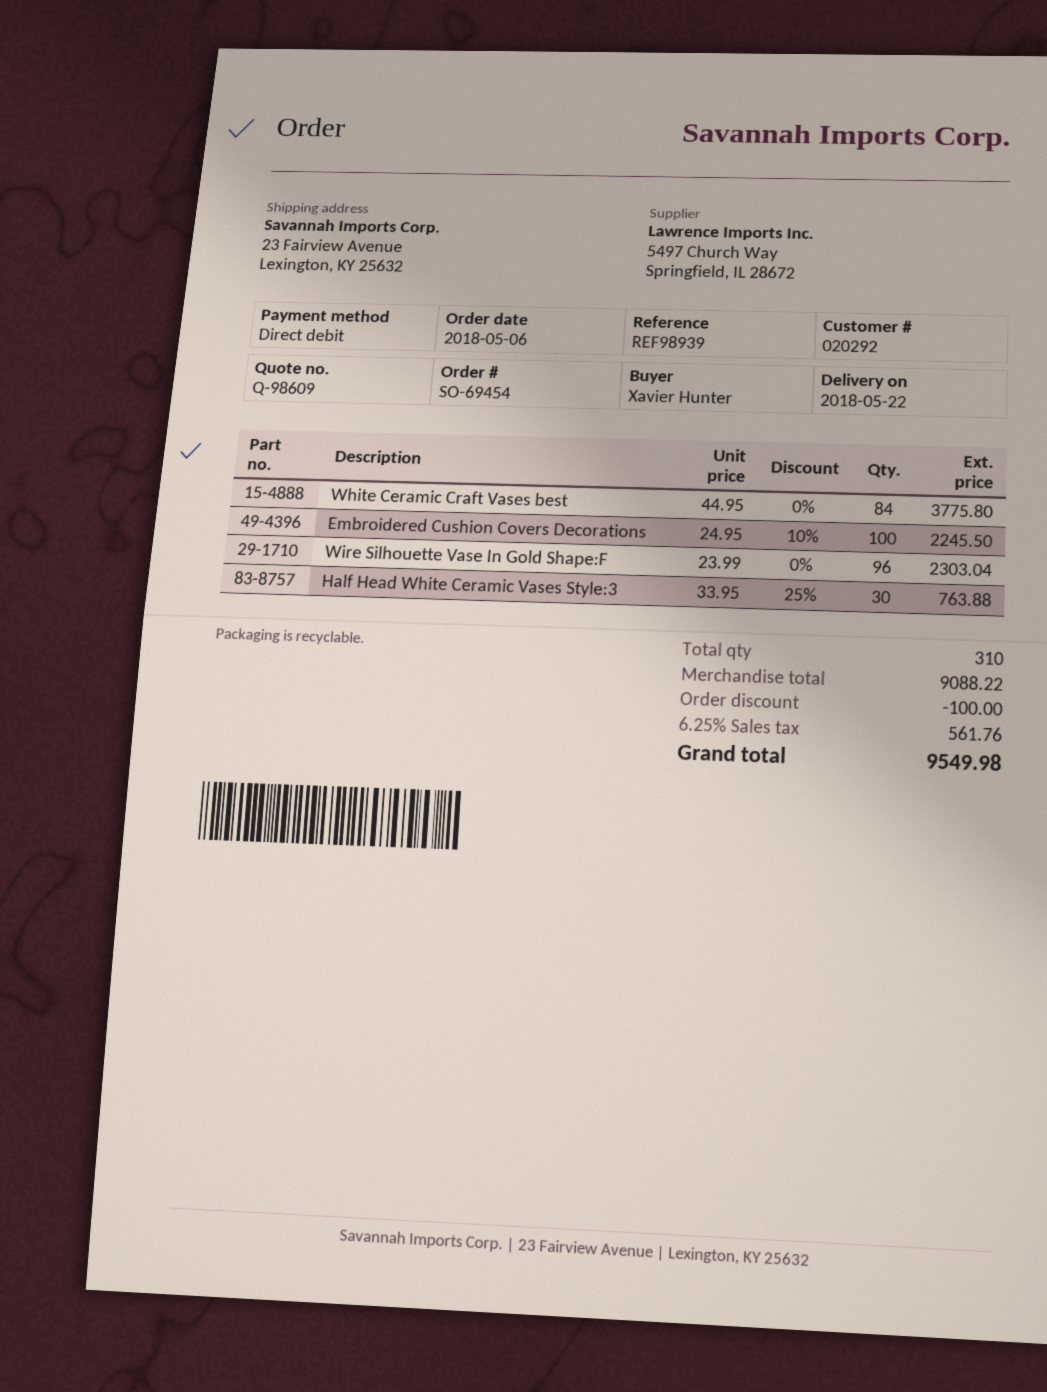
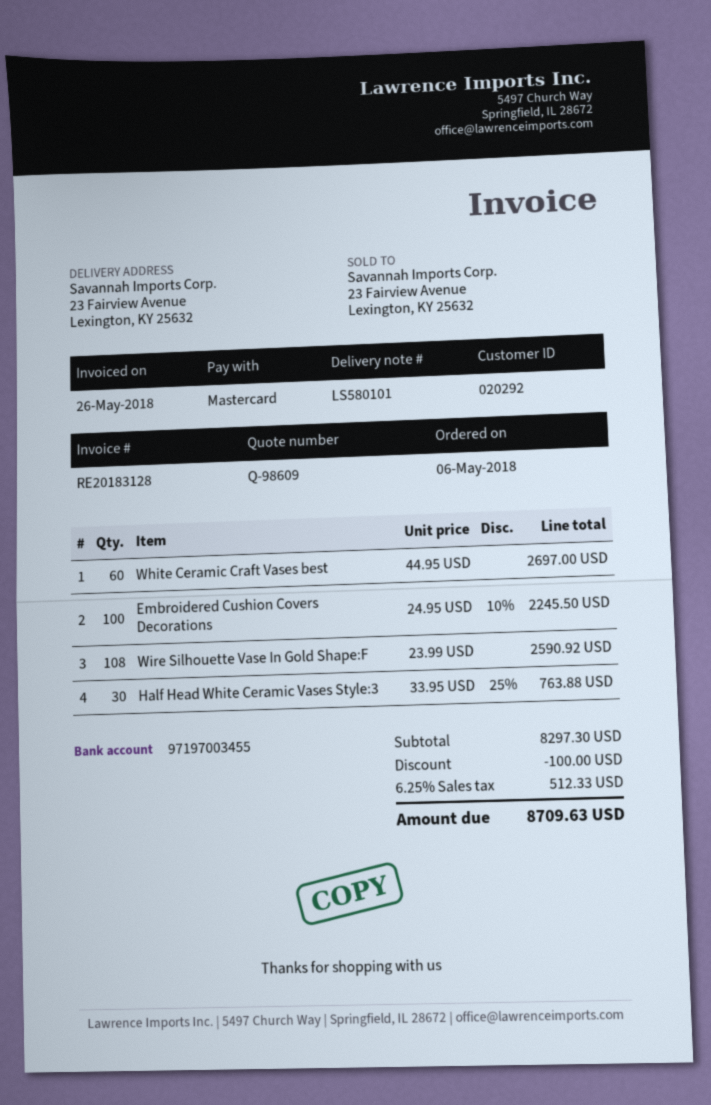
payment method: direct debit -> Mastercard
White Ceramic Craft Vases best: 84 x 44.95 = 3775.80 -> 60 x 44.95 = 2697.00
Wire Silhouette Vase In Gold Shape:F: 96 x 23.99 = 2303.04 -> 108 x 23.99 = 2590.92
subtotal: 9088.22 -> 8297.30
tax: 6.25% = 561.76 -> 6.25% = 512.33
total: 9549.98 -> 8709.63

